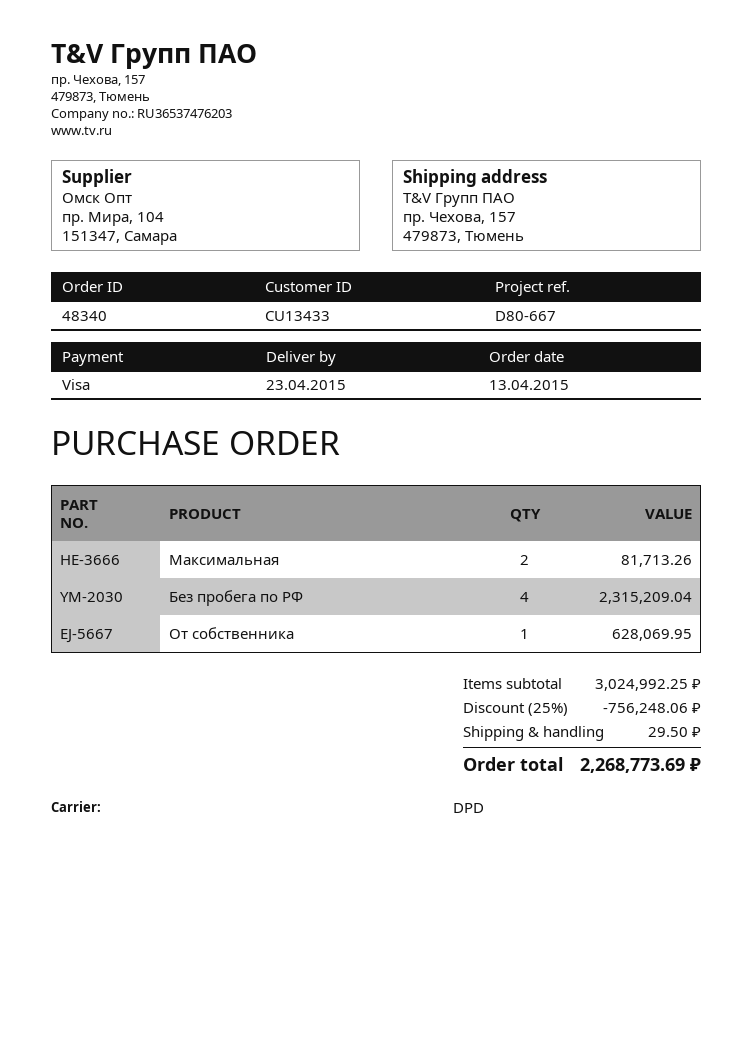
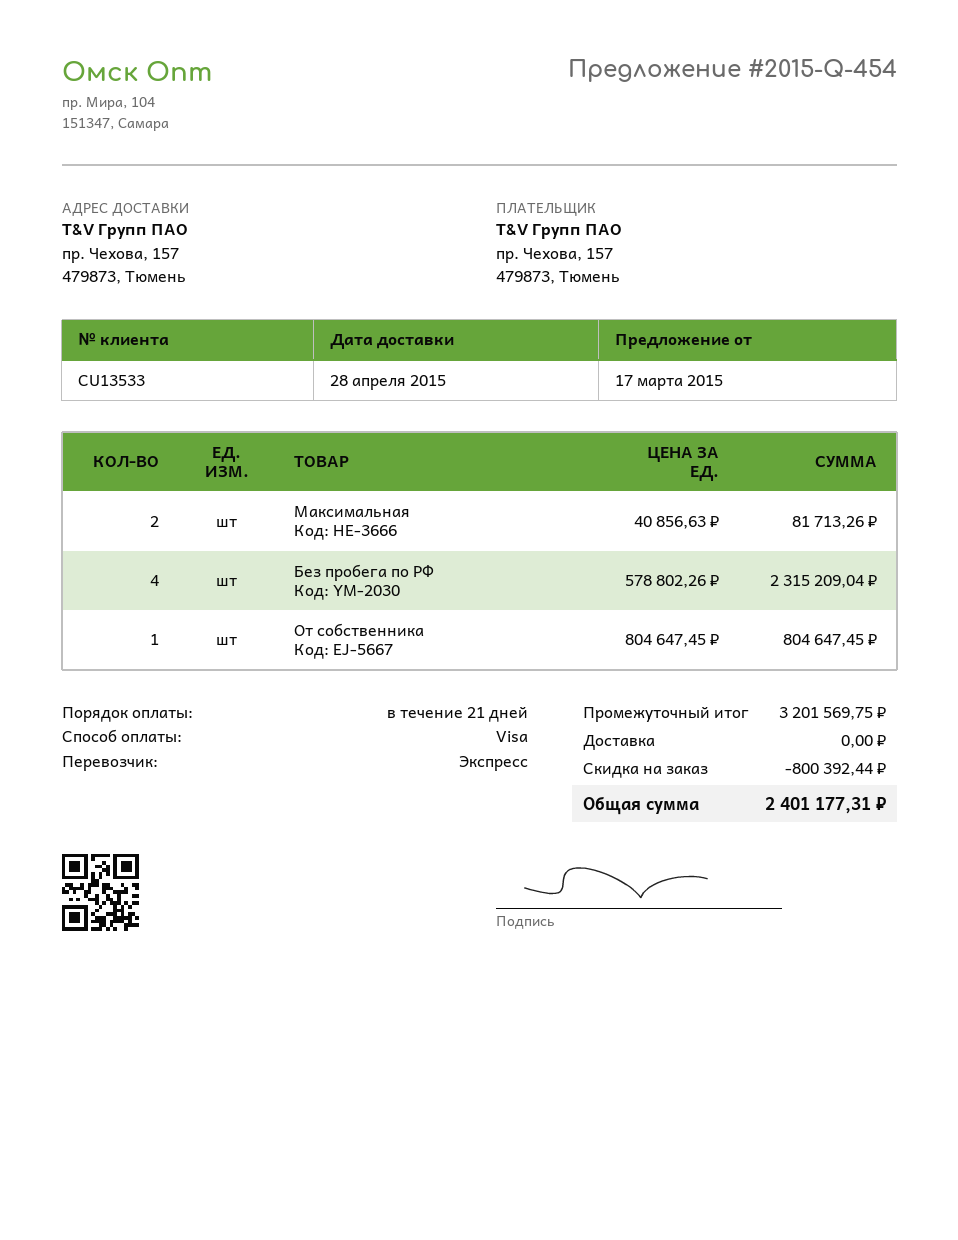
delivery date: 2015-04-23 -> 2015-04-28
customer number: CU13433 -> CU13533
shipping method: DPD -> express
От собственника: 1 for 628069.95 -> 1 for 804647.45
subtotal: 3024992.25 -> 3201569.75
discount: 756248.06 -> 800392.44
shipping: 29.50 -> 0.00
total: 2268773.69 -> 2401177.31

